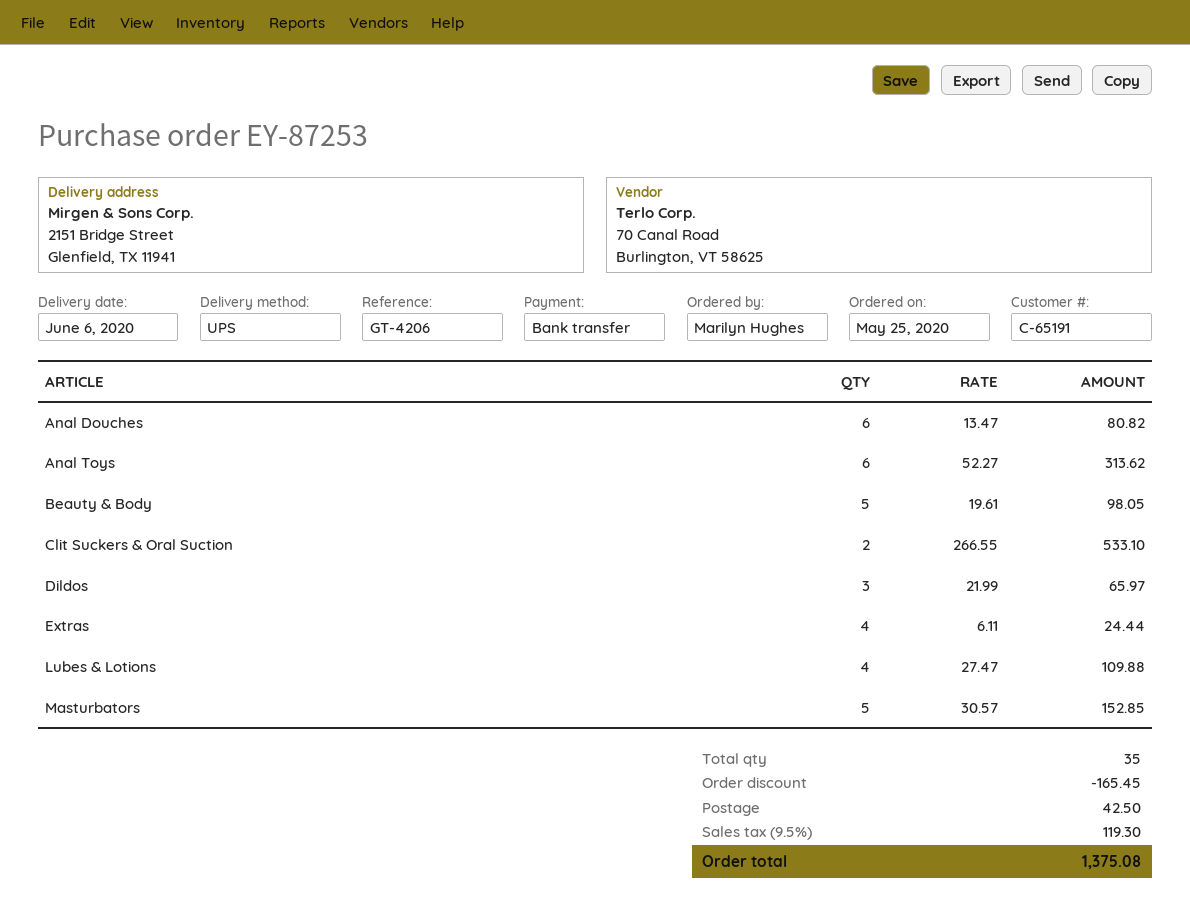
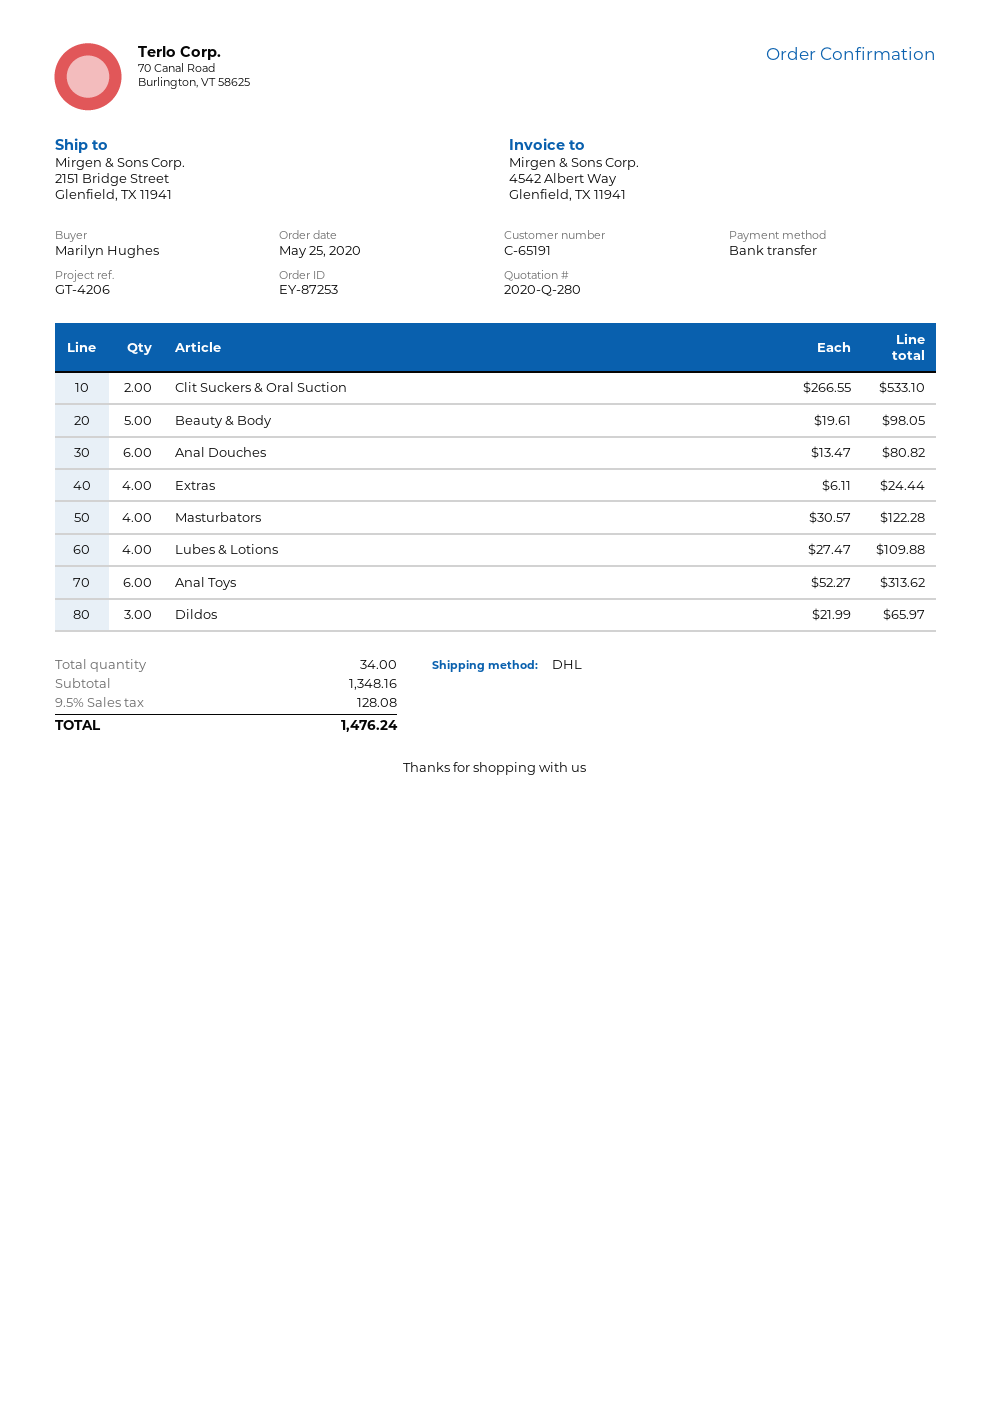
shipping method: UPS -> DHL
Masturbators: 5 x 30.57 = 152.85 -> 4 x 30.57 = 122.28
total quantity: 35 -> 34
discount: 165.45 -> none
shipping: 42.50 -> none
tax: 9.5% = 119.30 -> 9.5% = 128.08
total: 1375.08 -> 1476.24

